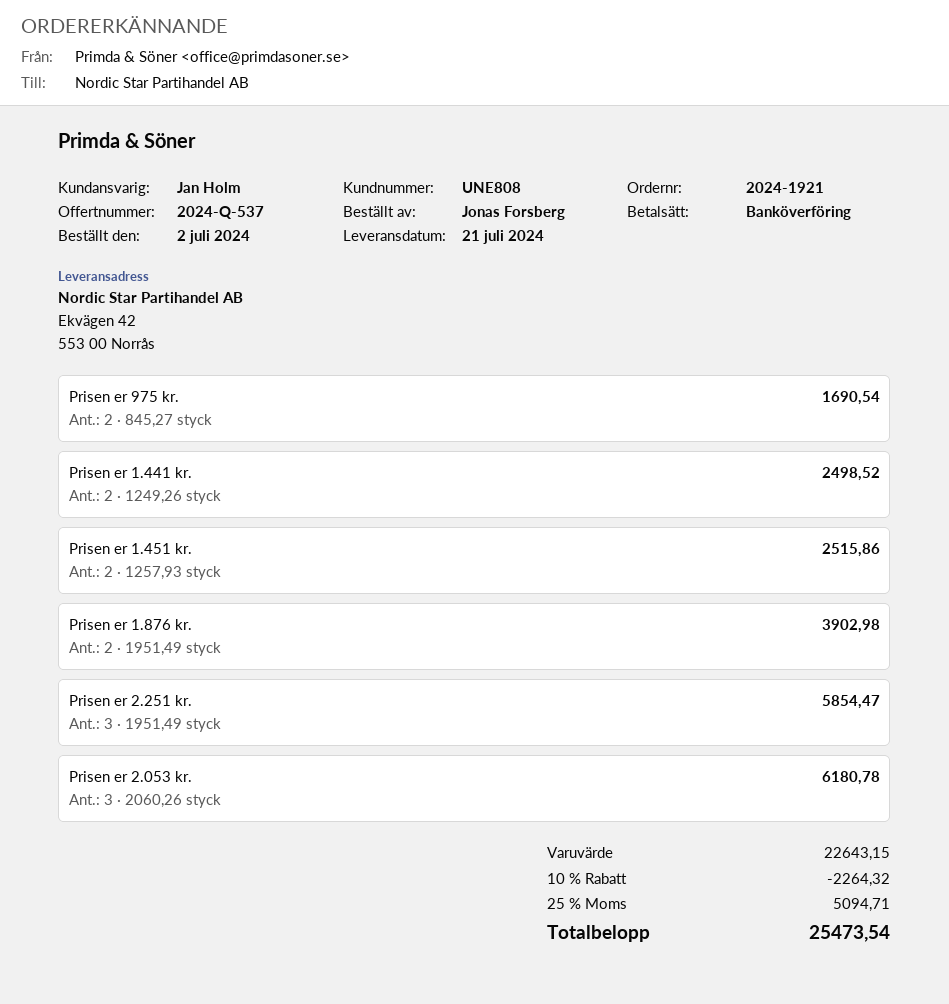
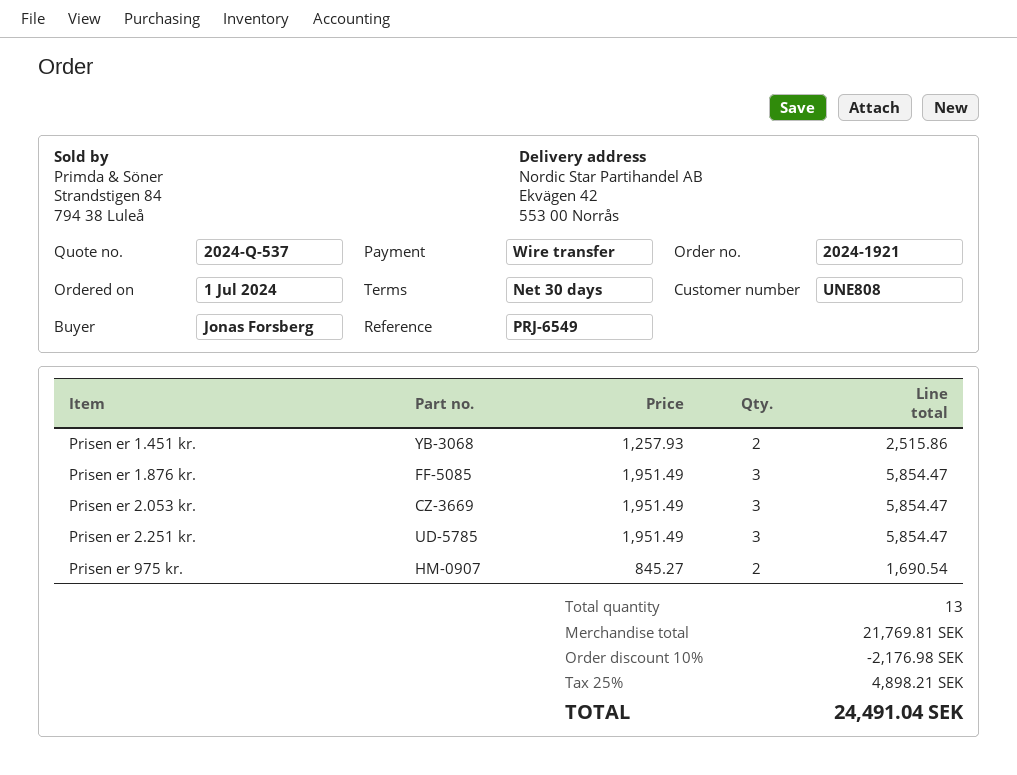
order date: 2024-07-02 -> 2024-07-01
Prisen er 1.441 kr.: 2 x 1249.26 = 2498.52 -> none
Prisen er 1.876 kr.: 2 x 1951.49 = 3902.98 -> 3 x 1951.49 = 5854.47
Prisen er 2.053 kr.: 3 x 2060.26 = 6180.78 -> 3 x 1951.49 = 5854.47
subtotal: 22643.15 -> 21769.81
discount: 10% = 2264.32 -> 10% = 2176.98
tax: 25% = 5094.71 -> 25% = 4898.21
total: 25473.54 -> 24491.04

